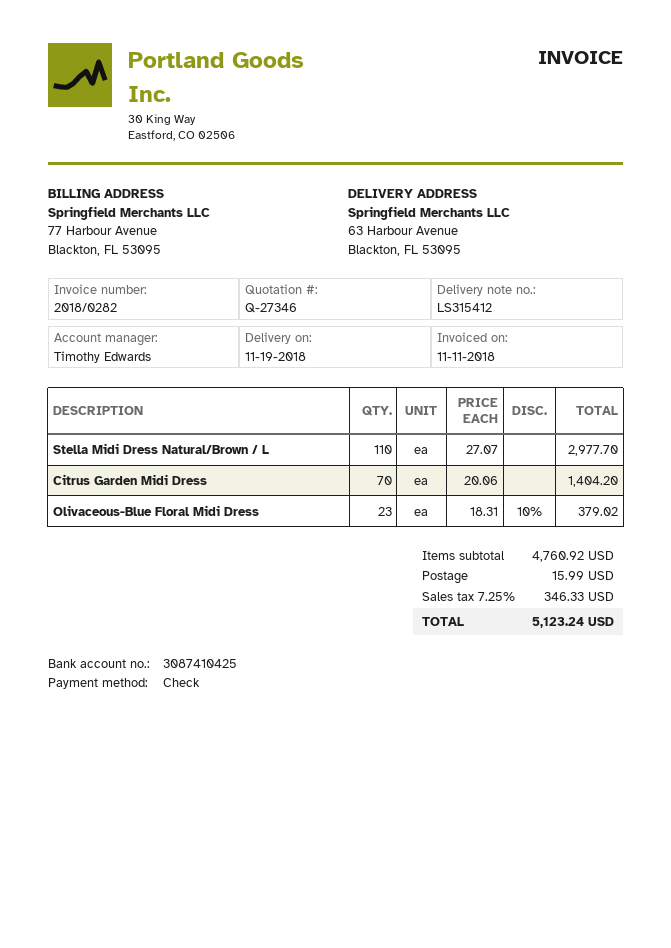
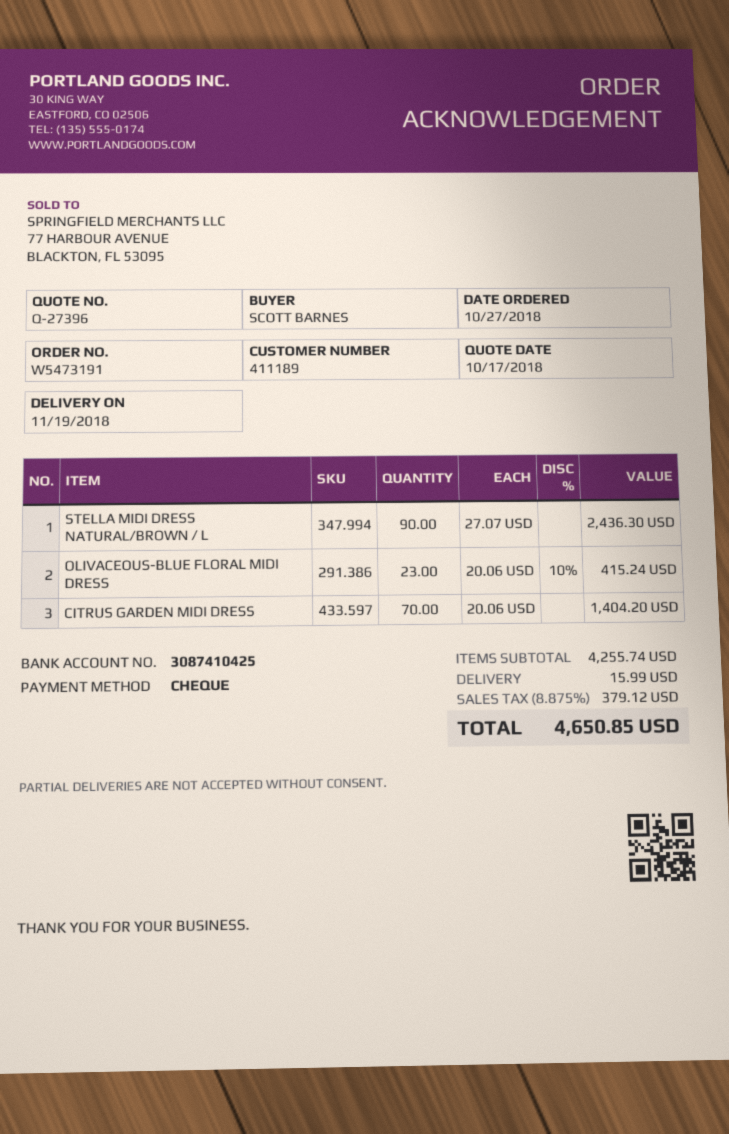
quote number: Q-27346 -> Q-27396
Stella Midi Dress Natural/Brown / L: 110 x 27.07 = 2977.70 -> 90 x 27.07 = 2436.30
Olivaceous-Blue Floral Midi Dress: 23 x 18.31 - 10% = 379.02 -> 23 x 20.06 - 10% = 415.24
subtotal: 4760.92 -> 4255.74
tax: 7.25% = 346.33 -> 8.875% = 379.12
total: 5123.24 -> 4650.85

